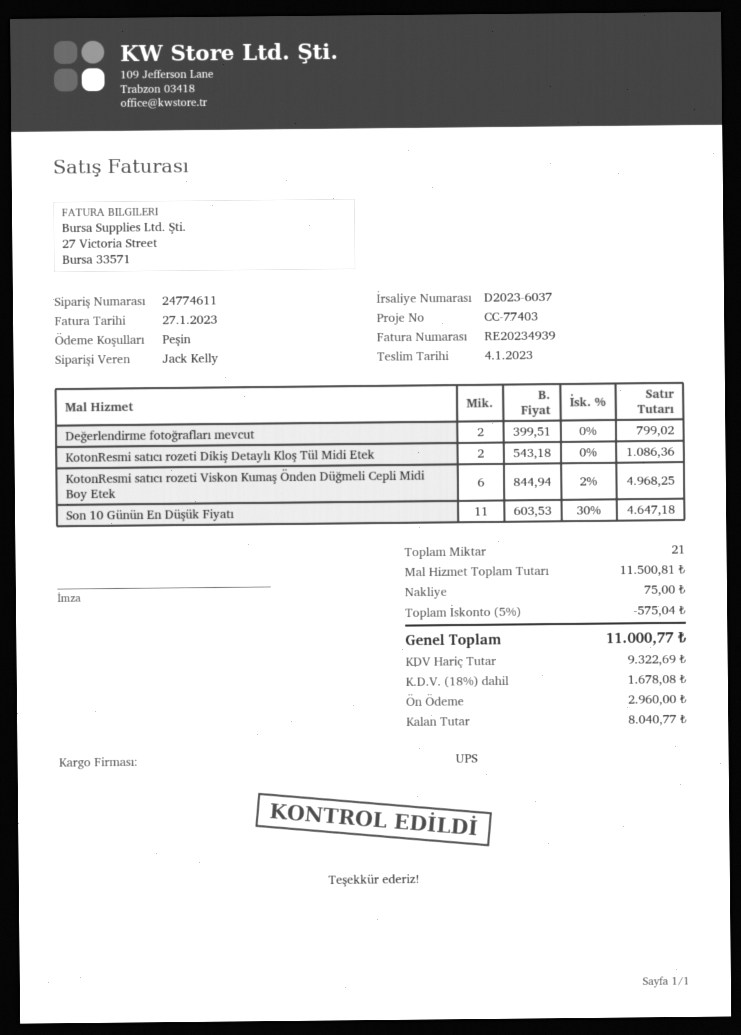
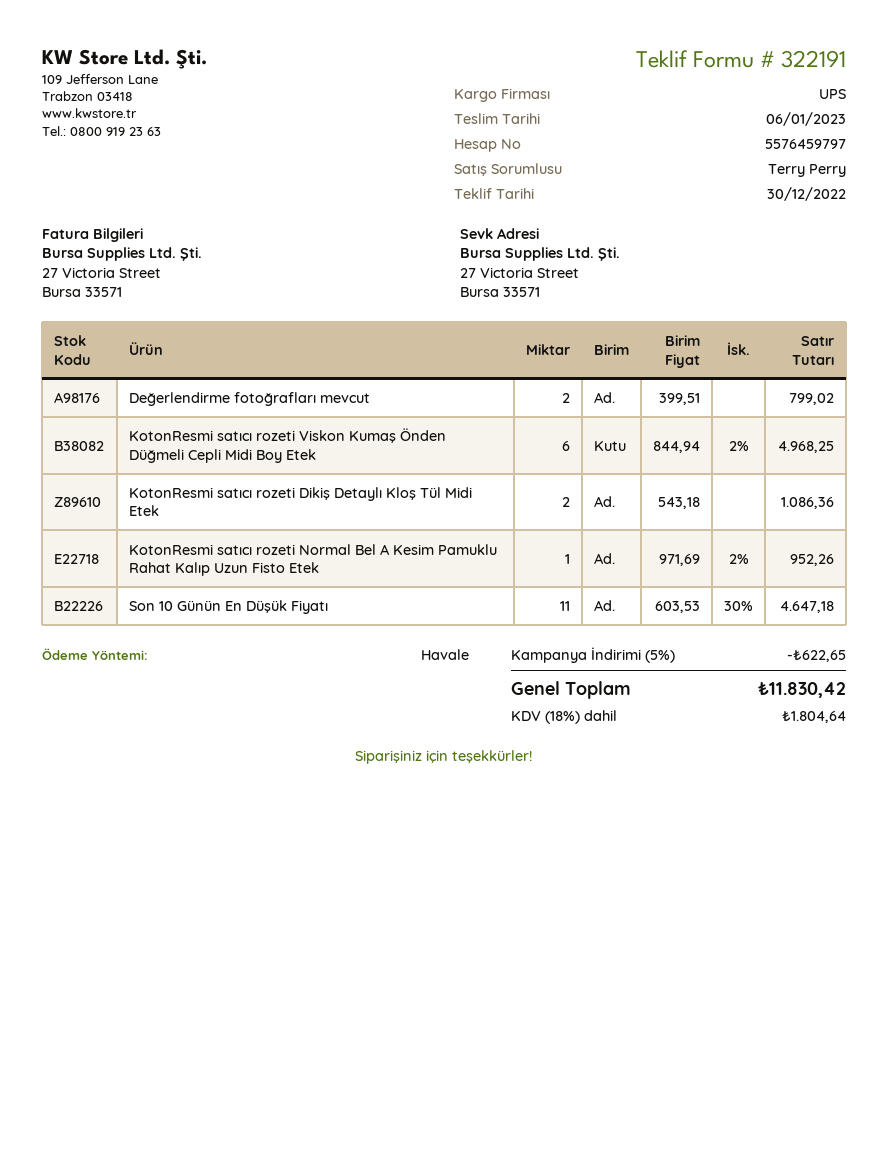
delivery date: 2023-01-04 -> 2023-01-06
KotonResmi satıcı rozeti Normal Bel A Kesim Pamuklu Rahat Kalıp Uzun Fisto Etek: none -> 1 x 971.69 - 2% = 952.26
discount: 5% = 575.04 -> 5% = 622.65
shipping: 75.00 -> none
tax: 18% = 1678.08 -> 18% = 1804.64
total: 11000.77 -> 11830.42

